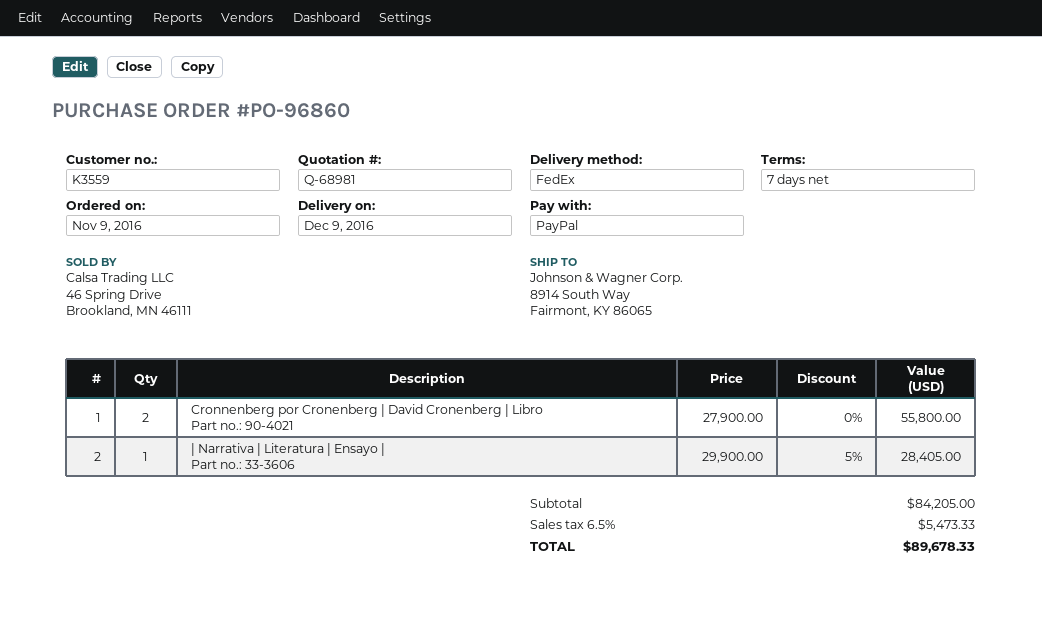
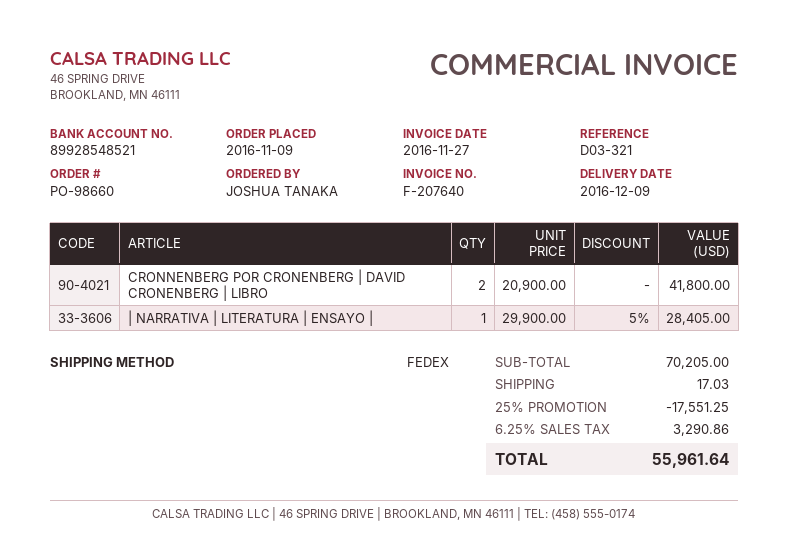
order number: PO-96860 -> PO-98660
Cronnenberg por Cronenberg | David Cronenberg | Libro: 2 x 27900.00 = 55800.00 -> 2 x 20900.00 = 41800.00
subtotal: 84205.00 -> 70205.00
discount: none -> 25% = 17551.25
shipping: none -> 17.03
tax: 6.5% = 5473.33 -> 6.25% = 3290.86
total: 89678.33 -> 55961.64

